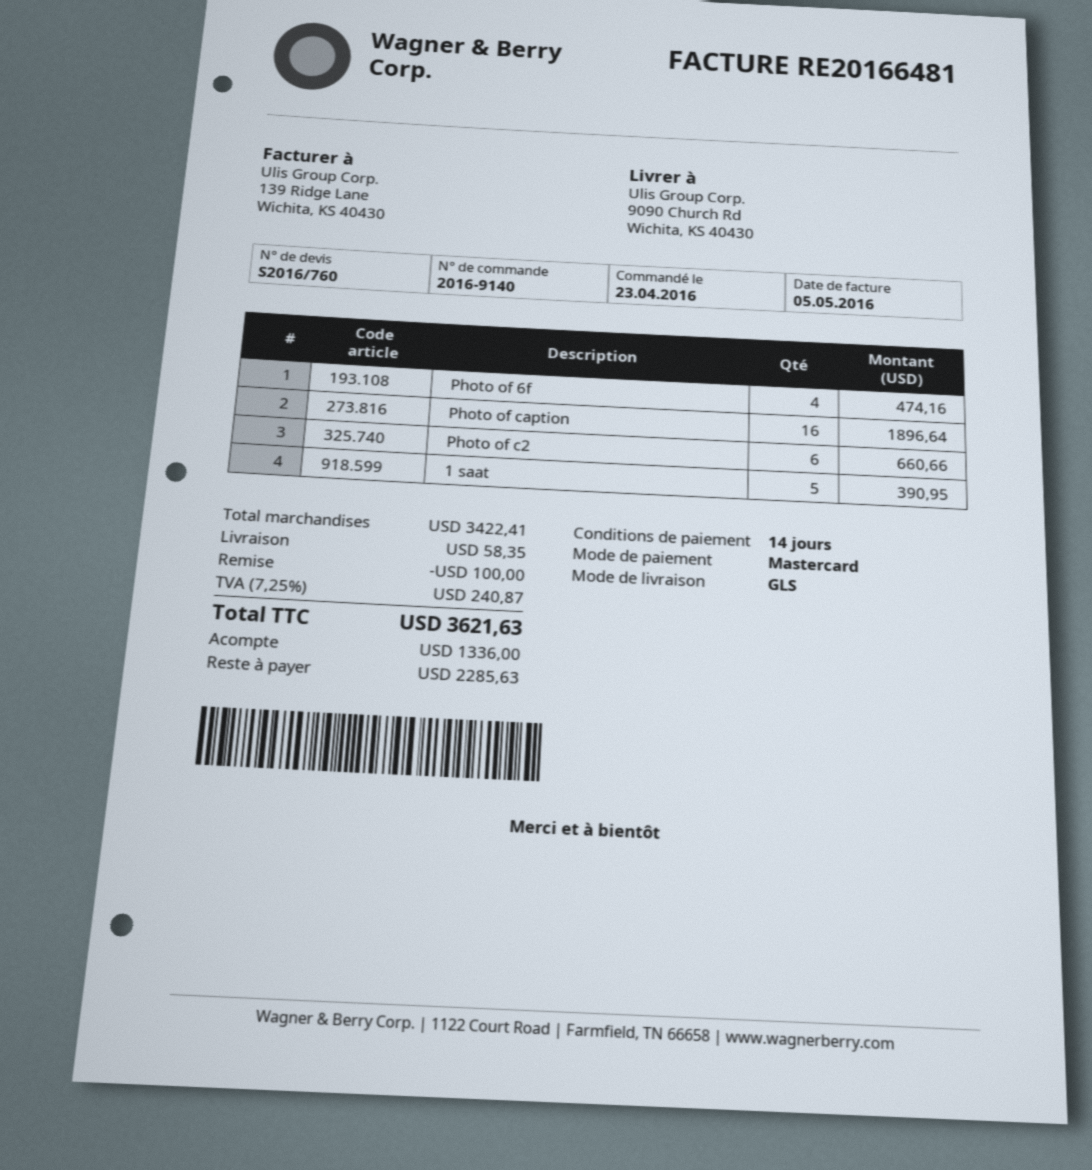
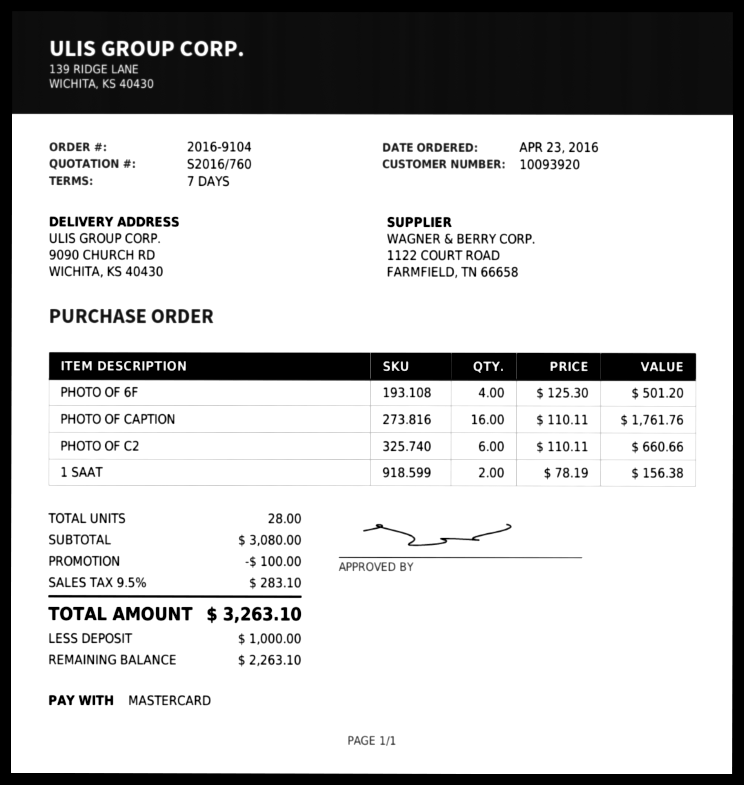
order number: 2016-9140 -> 2016-9104
payment terms: 14 days -> 7 days
Photo of 6f: 4 for 474.16 -> 4 for 501.20
Photo of caption: 16 for 1896.64 -> 16 for 1761.76
1 saat: 5 for 390.95 -> 2 for 156.38
subtotal: 3422.41 -> 3080.00
shipping: 58.35 -> none
tax: 7.25% = 240.87 -> 9.5% = 283.10
total: 3621.63 -> 3263.10
deposit: 1336.00 -> 1000.00
balance: 2285.63 -> 2263.10

